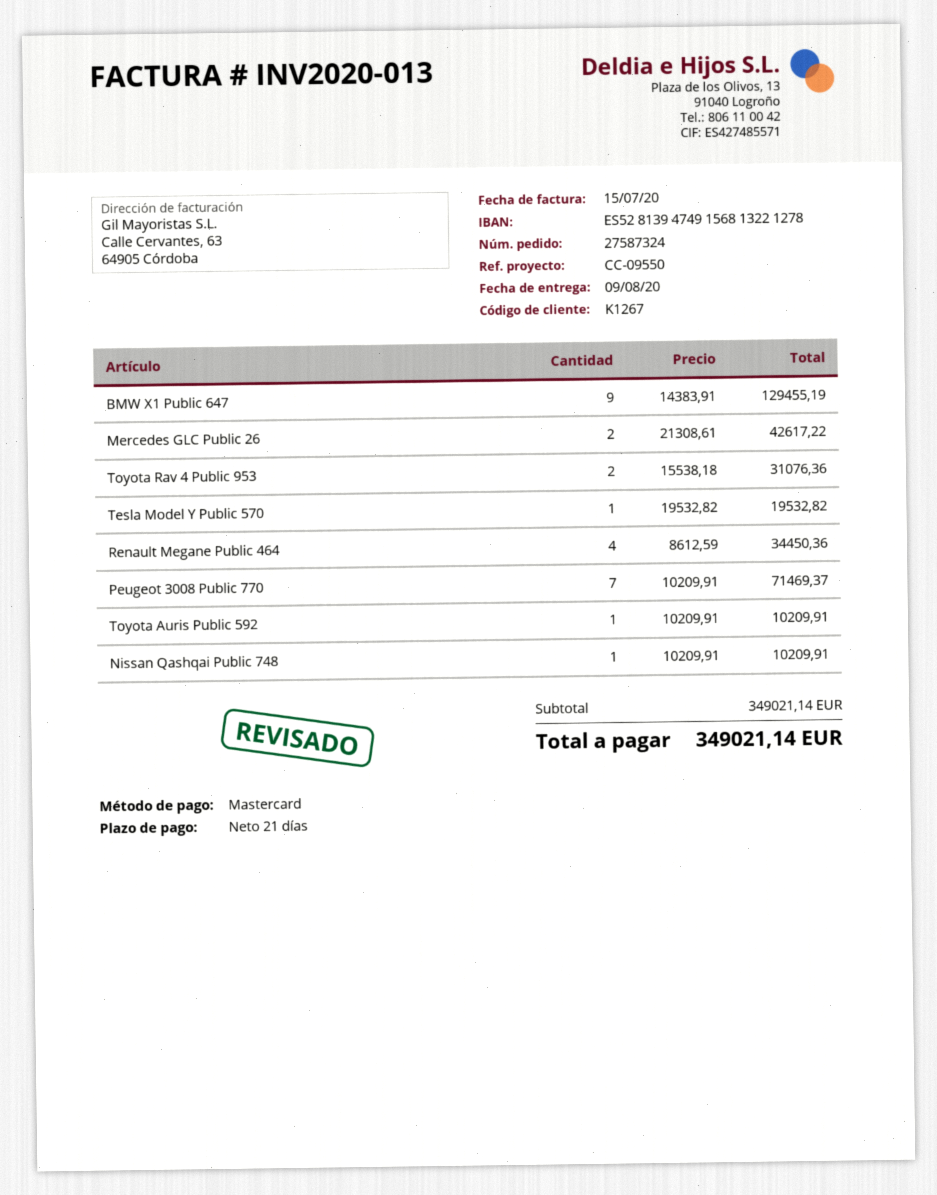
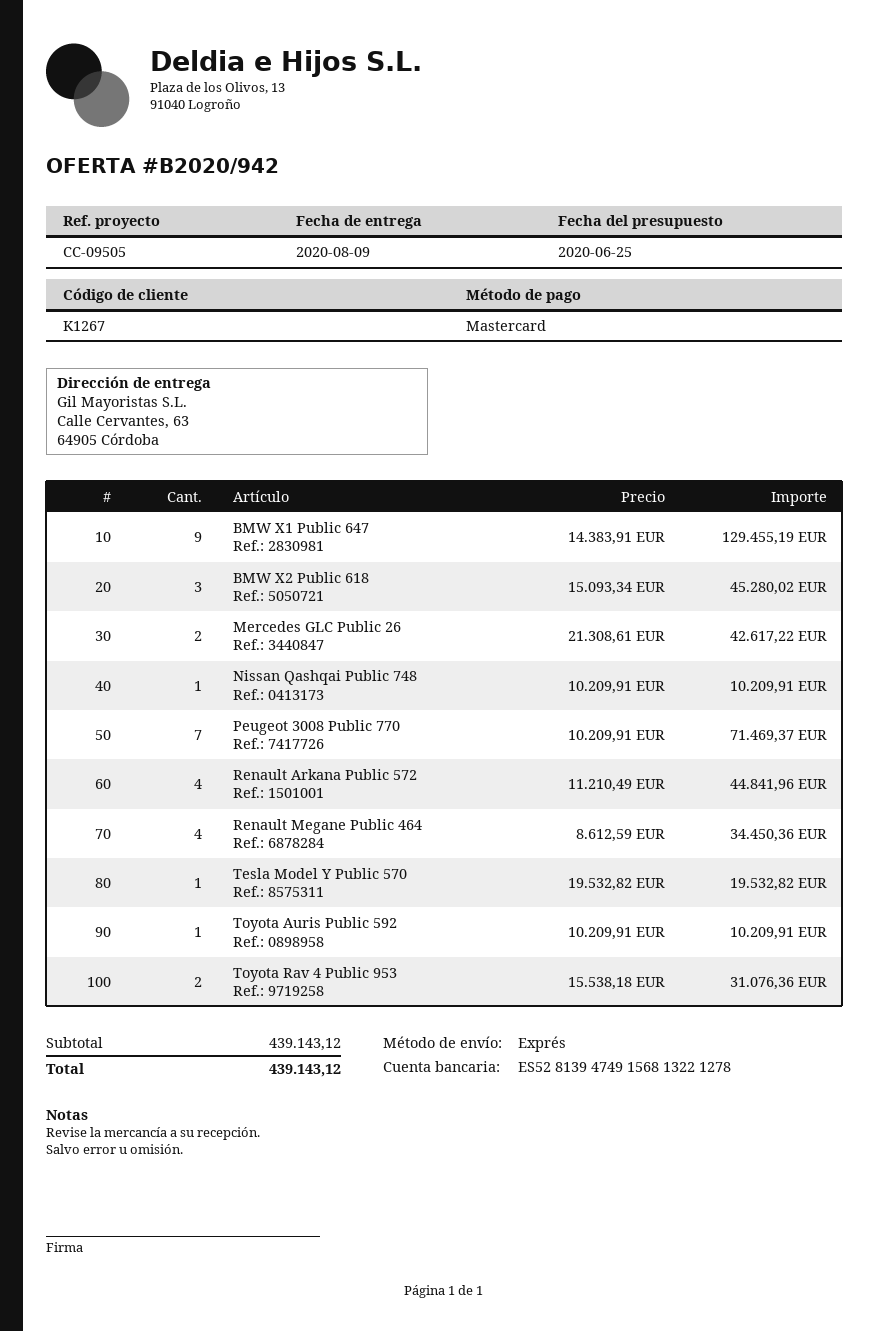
reference: CC-09550 -> CC-09505
BMW X2 Public 618: none -> 3 x 15093.34 = 45280.02
Renault Arkana Public 572: none -> 4 x 11210.49 = 44841.96
subtotal: 349021.14 -> 439143.12
total: 349021.14 -> 439143.12

